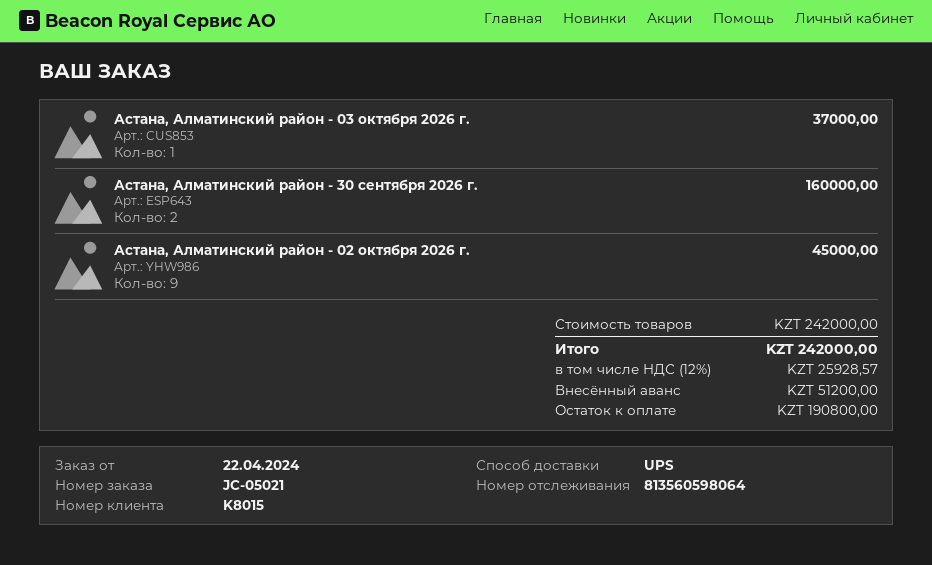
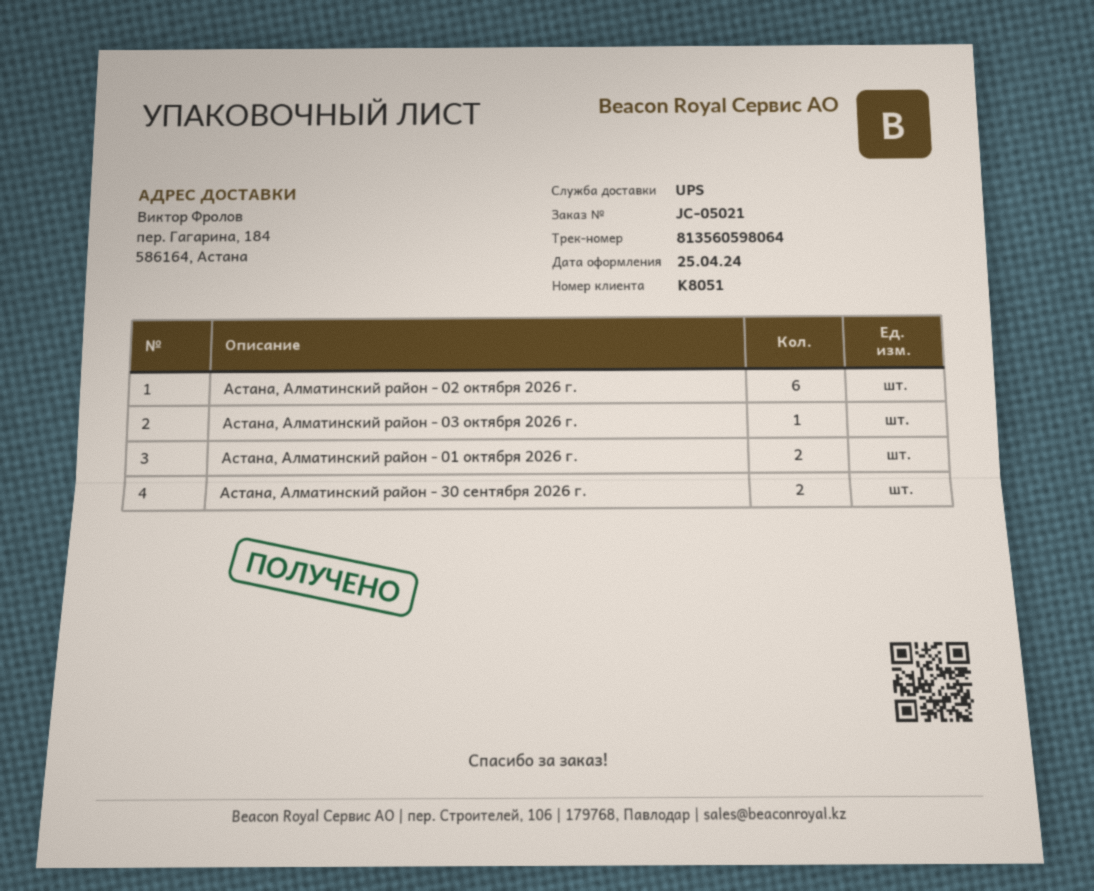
order date: 2024-04-22 -> 2024-04-25
customer number: K8015 -> K8051
Астана, Алматинский район - 02 октября 2026 г.: 9 -> 6
Астана, Алматинский район - 01 октября 2026 г.: none -> 2

